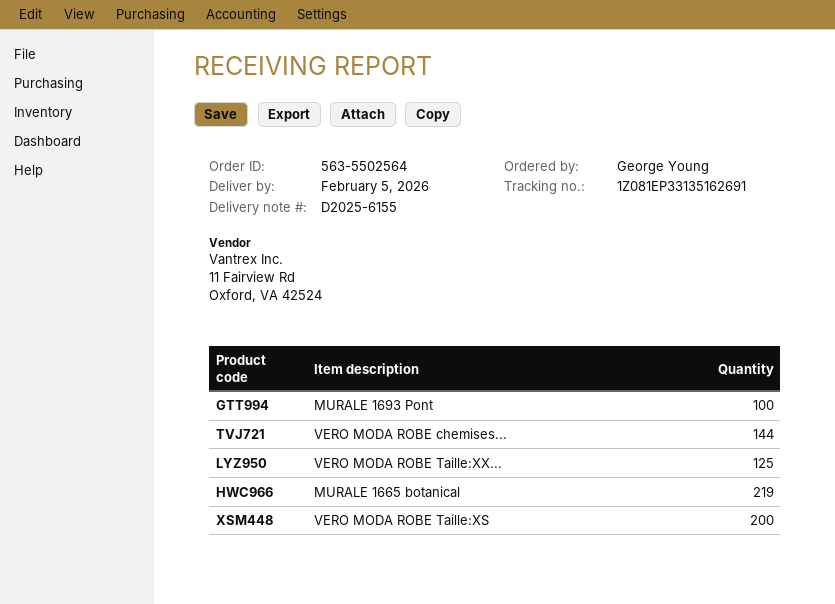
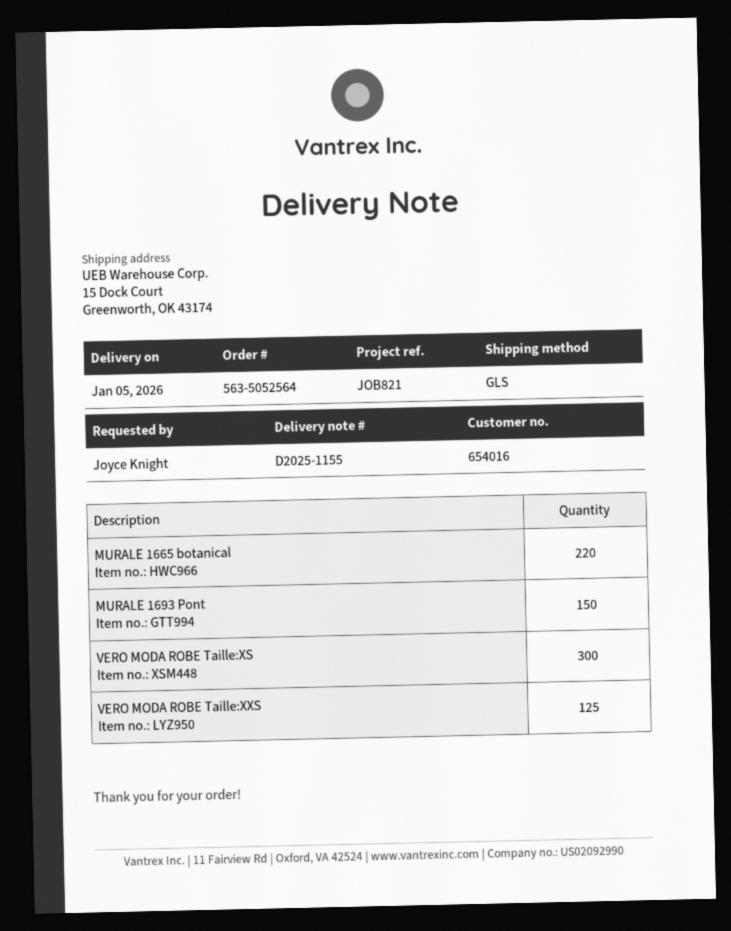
order number: 563-5502564 -> 563-5052564
delivery note number: D2025-6155 -> D2025-1155
delivery date: 2026-02-05 -> 2026-01-05
ordered by: George Young -> Joyce Knight
MURALE 1693 Pont: 100 -> 150
VERO MODA ROBE chemises...: 144 -> none
MURALE 1665 botanical: 219 -> 220
VERO MODA ROBE Taille:XS: 200 -> 300

